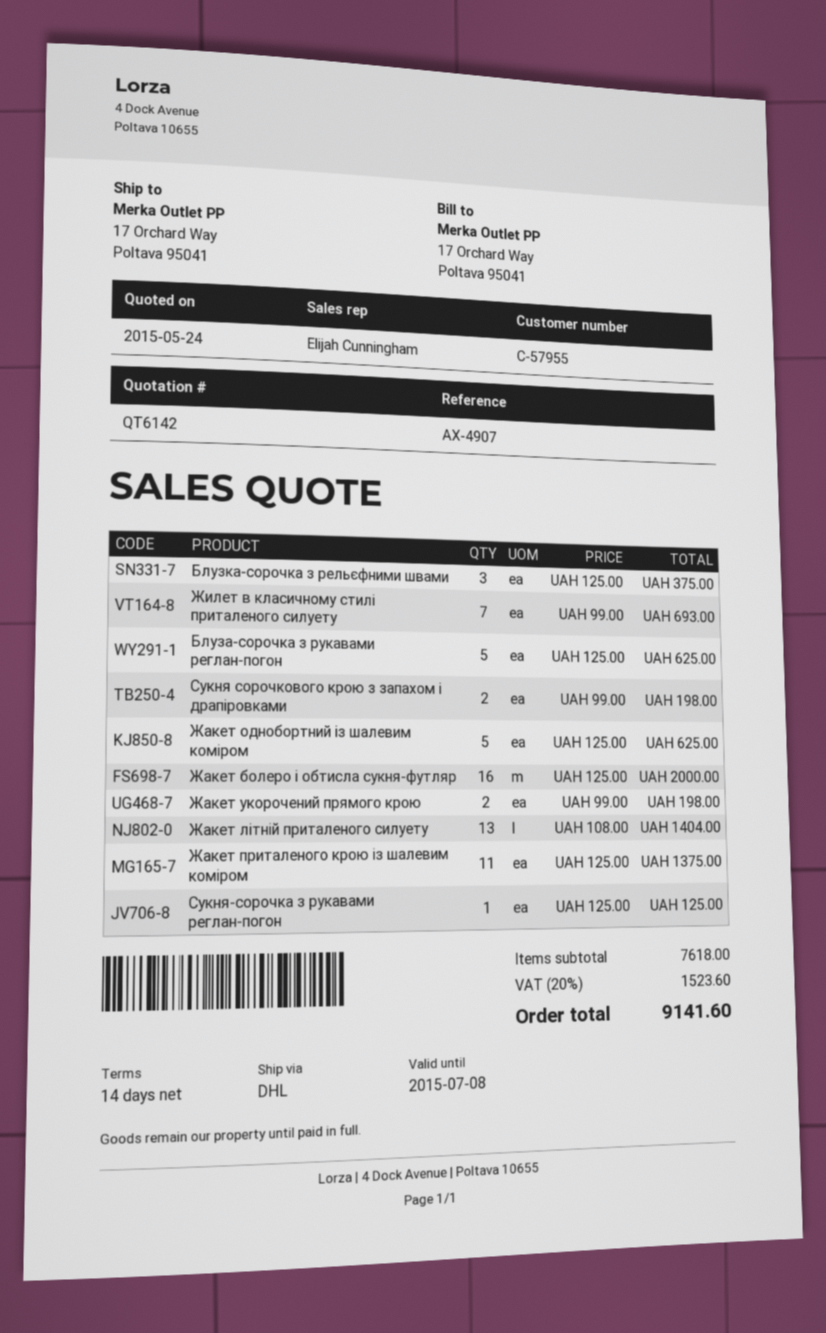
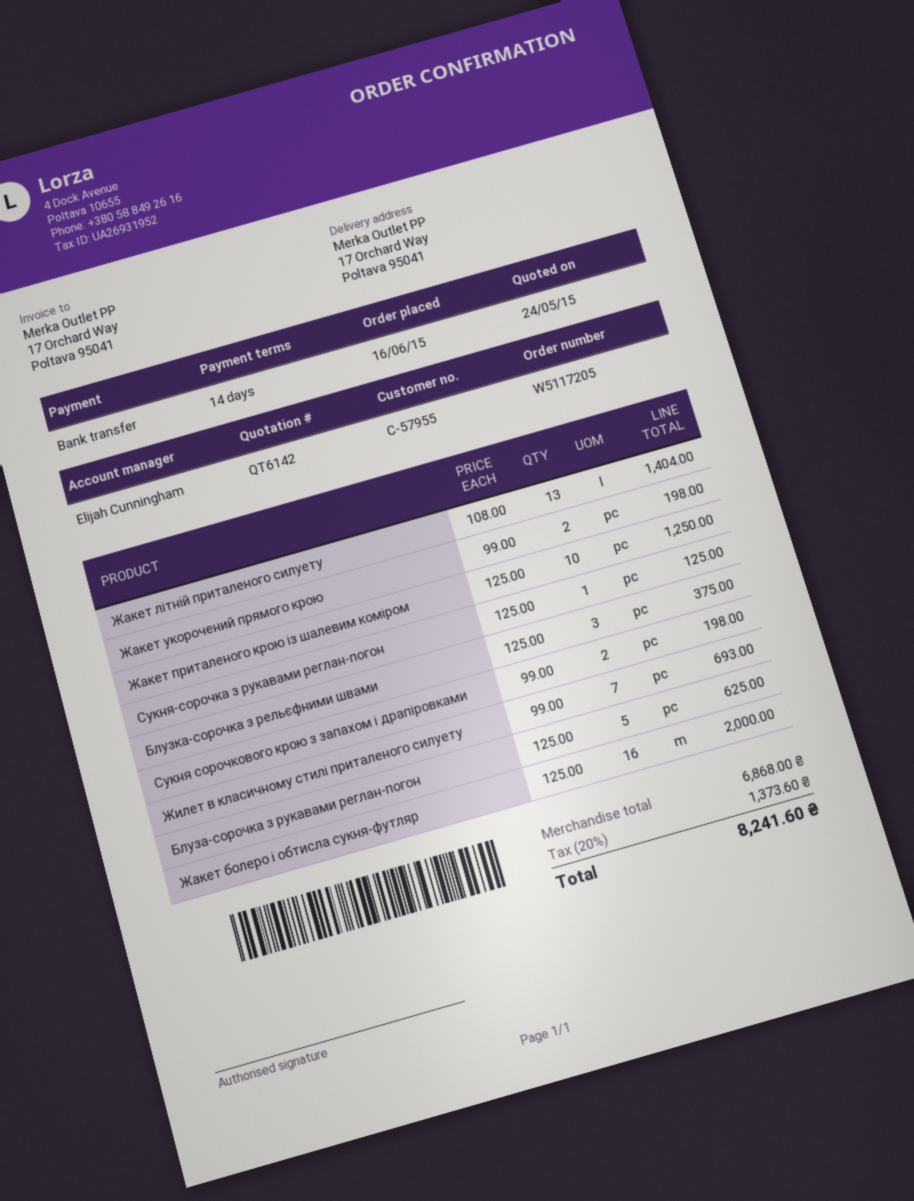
Жакет однобортний із шалевим коміром: 5 x 125.00 = 625.00 -> none
Жакет приталеного крою із шалевим коміром: 11 x 125.00 = 1375.00 -> 10 x 125.00 = 1250.00
subtotal: 7618.00 -> 6868.00
tax: 20% = 1523.60 -> 20% = 1373.60
total: 9141.60 -> 8241.60

